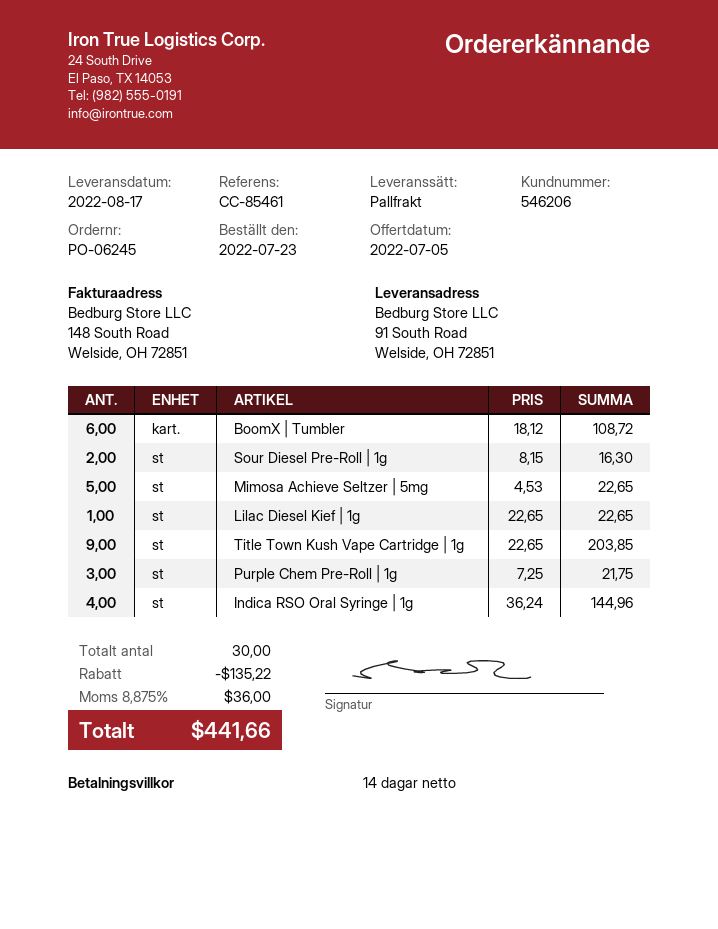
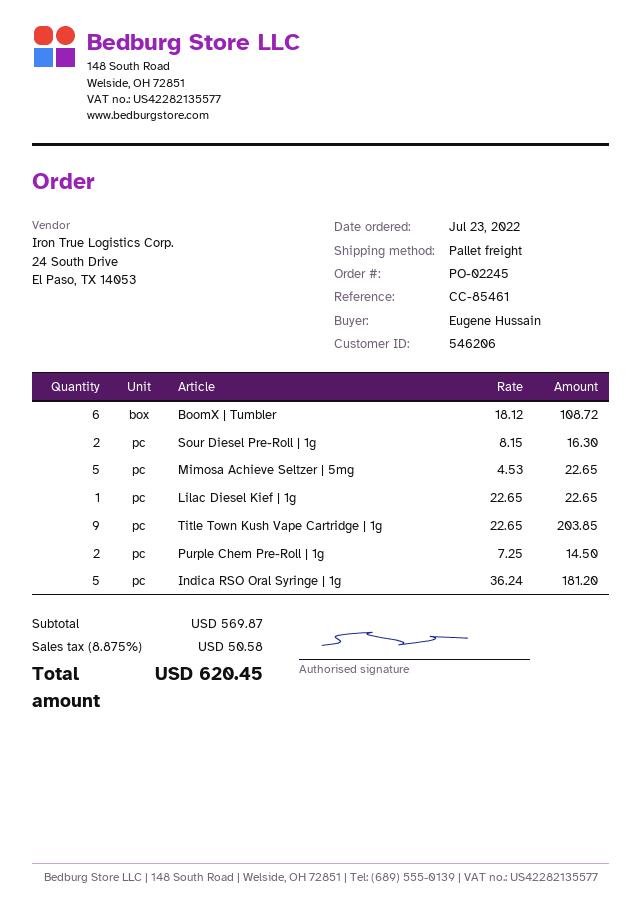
order number: PO-06245 -> PO-02245
Purple Chem Pre-Roll | 1g: 3 x 7.25 = 21.75 -> 2 x 7.25 = 14.50
Indica RSO Oral Syringe | 1g: 4 x 36.24 = 144.96 -> 5 x 36.24 = 181.20
discount: 135.22 -> none
tax: 8.875% = 36.00 -> 8.875% = 50.58
total: 441.66 -> 620.45

